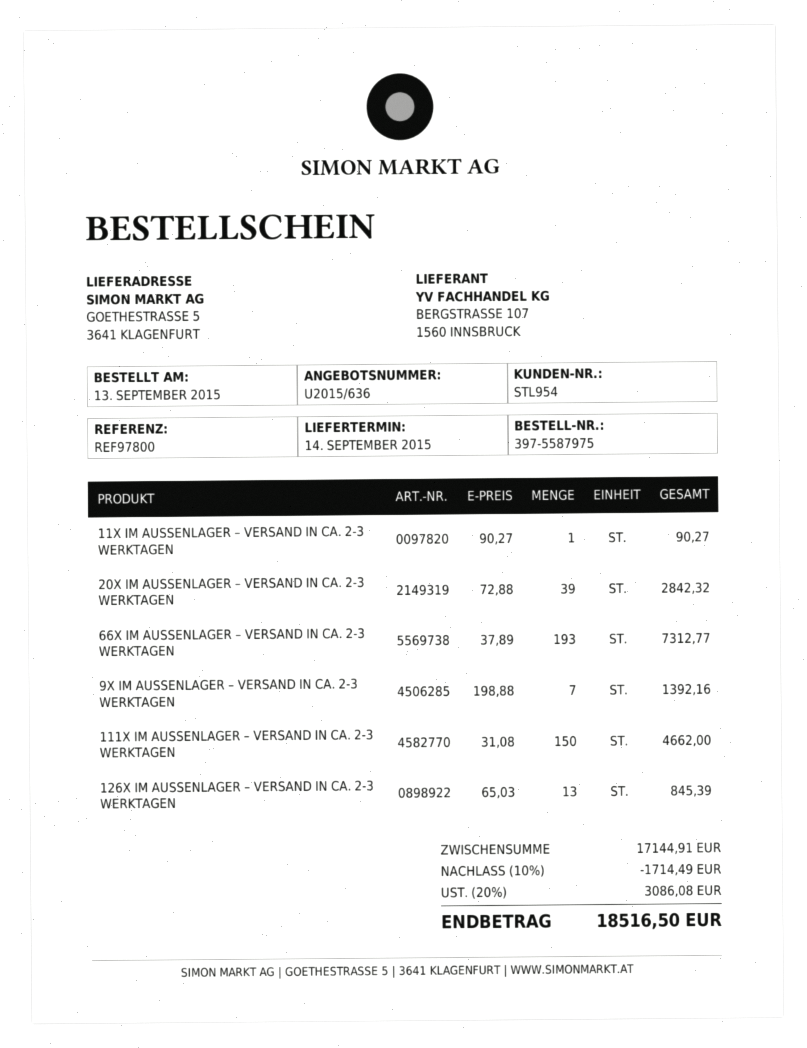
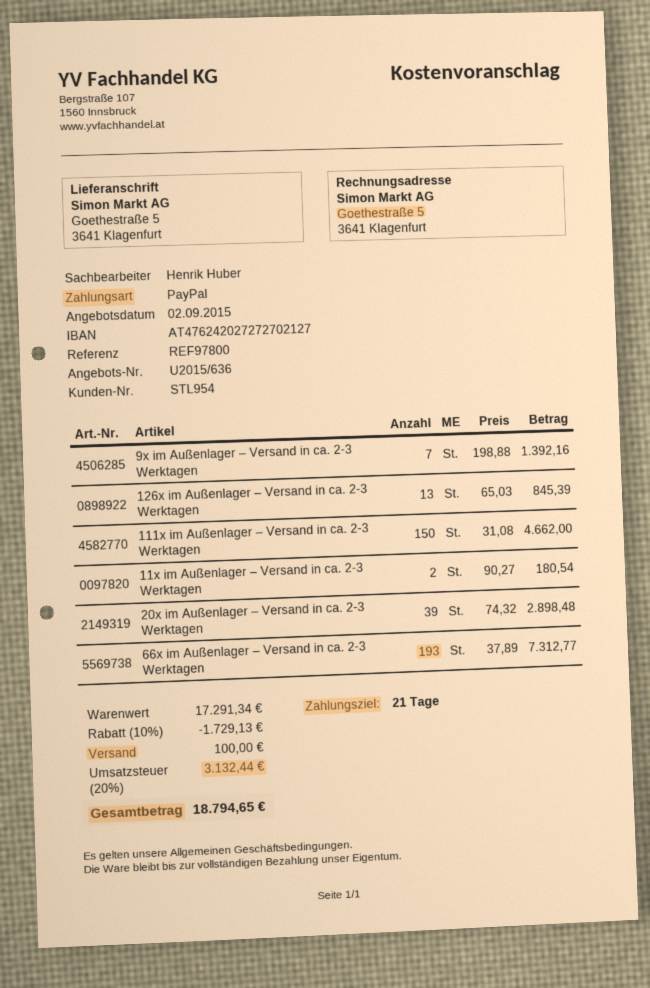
11X IM AUSSENLAGER – VERSAND IN CA. 2-3 WERKTAGEN: 1 x 90.27 = 90.27 -> 2 x 90.27 = 180.54
20X IM AUSSENLAGER – VERSAND IN CA. 2-3 WERKTAGEN: 39 x 72.88 = 2842.32 -> 39 x 74.32 = 2898.48
subtotal: 17144.91 -> 17291.34
discount: 10% = 1714.49 -> 10% = 1729.13
shipping: none -> 100.00
tax: 20% = 3086.08 -> 20% = 3132.44
total: 18516.50 -> 18794.65

